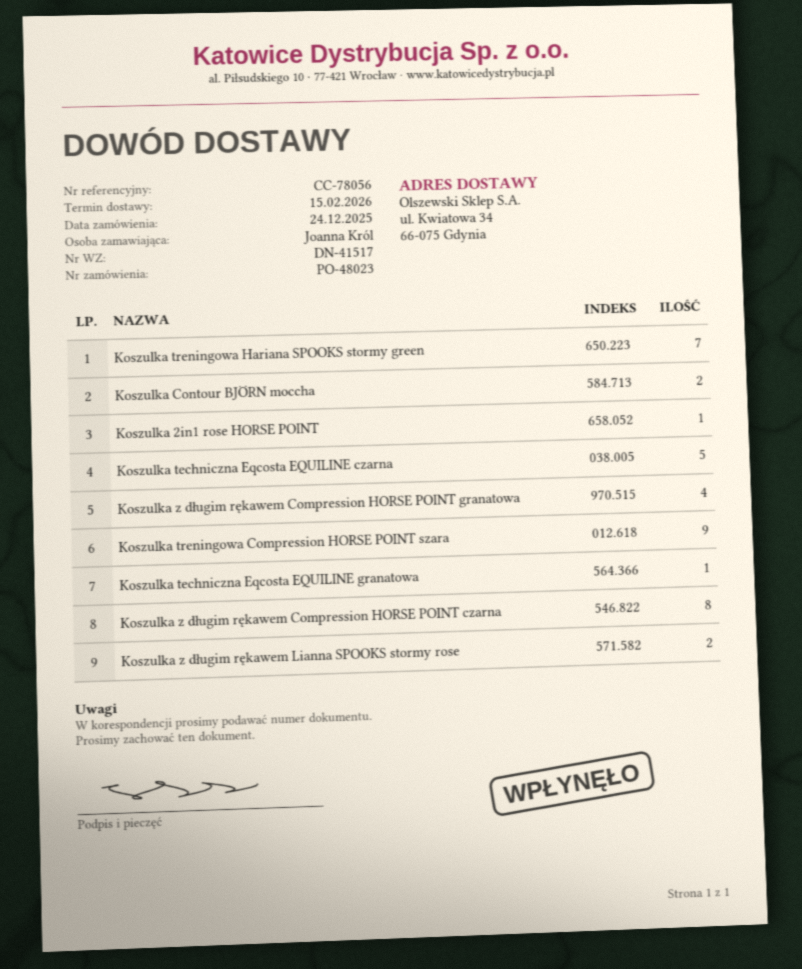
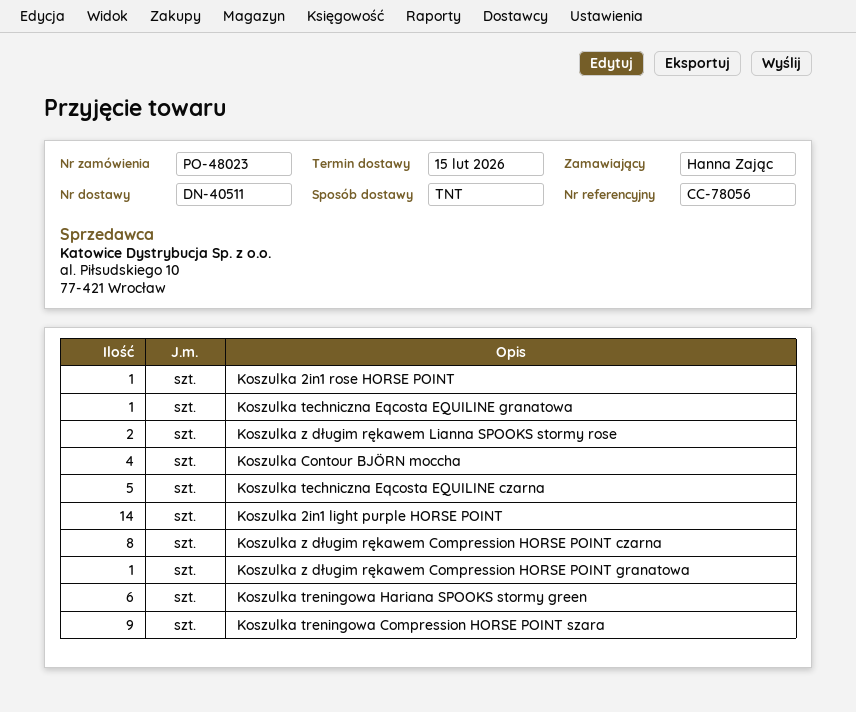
delivery note number: DN-41517 -> DN-40511
ordered by: Joanna Król -> Hanna Zając
Koszulka treningowa Hariana SPOOKS stormy green: 7 -> 6
Koszulka Contour BJÖRN moccha: 2 -> 4
Koszulka z długim rękawem Compression HORSE POINT granatowa: 4 -> 1
Koszulka 2in1 light purple HORSE POINT: none -> 14

